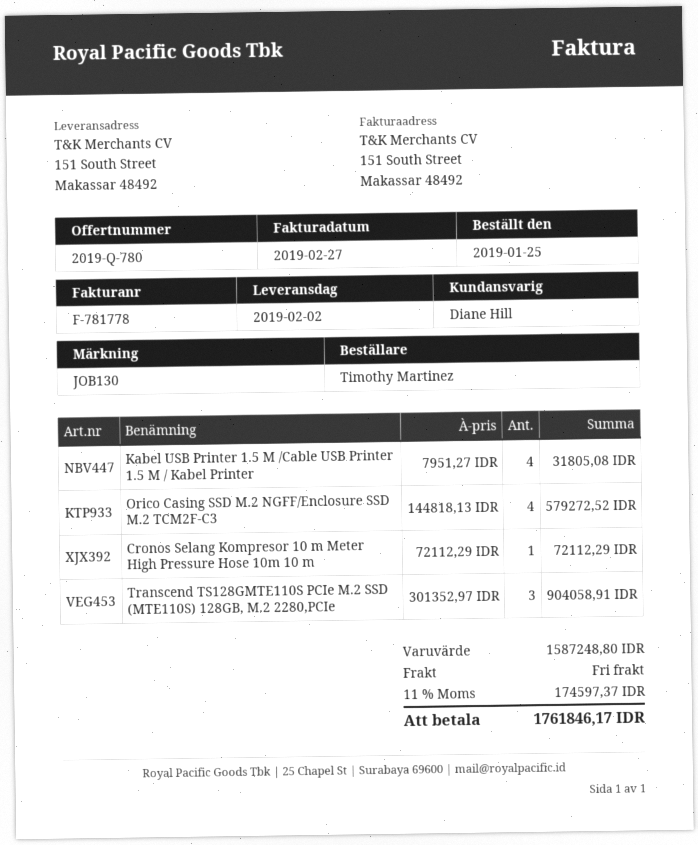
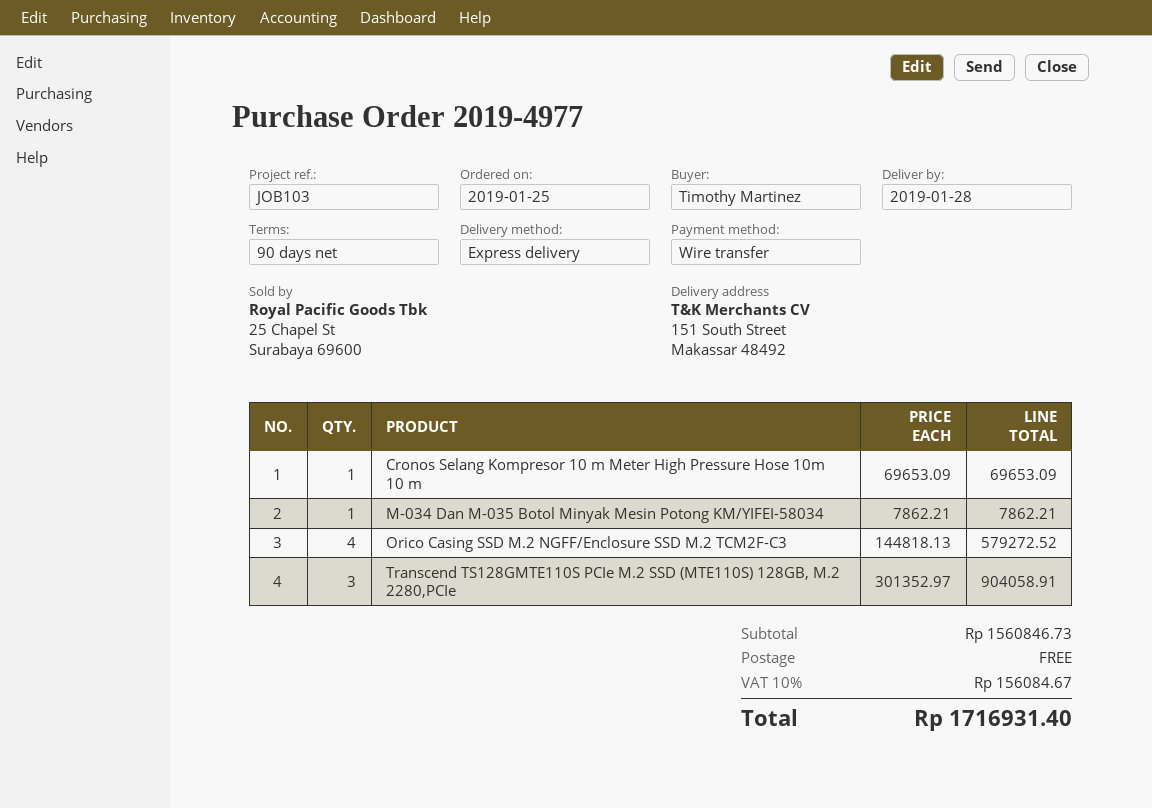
delivery date: 2019-02-02 -> 2019-01-28
reference: JOB130 -> JOB103
Kabel USB Printer 1.5 M /Cable USB Printer 1.5 M / Kabel Printer: 4 x 7951.27 = 31805.08 -> none
Cronos Selang Kompresor 10 m Meter High Pressure Hose 10m 10 m: 1 x 72112.29 = 72112.29 -> 1 x 69653.09 = 69653.09
M-034 Dan M-035 Botol Minyak Mesin Potong KM/YIFEI-58034: none -> 1 x 7862.21 = 7862.21
subtotal: 1587248.80 -> 1560846.73
tax: 11% = 174597.37 -> 10% = 156084.67
total: 1761846.17 -> 1716931.40

